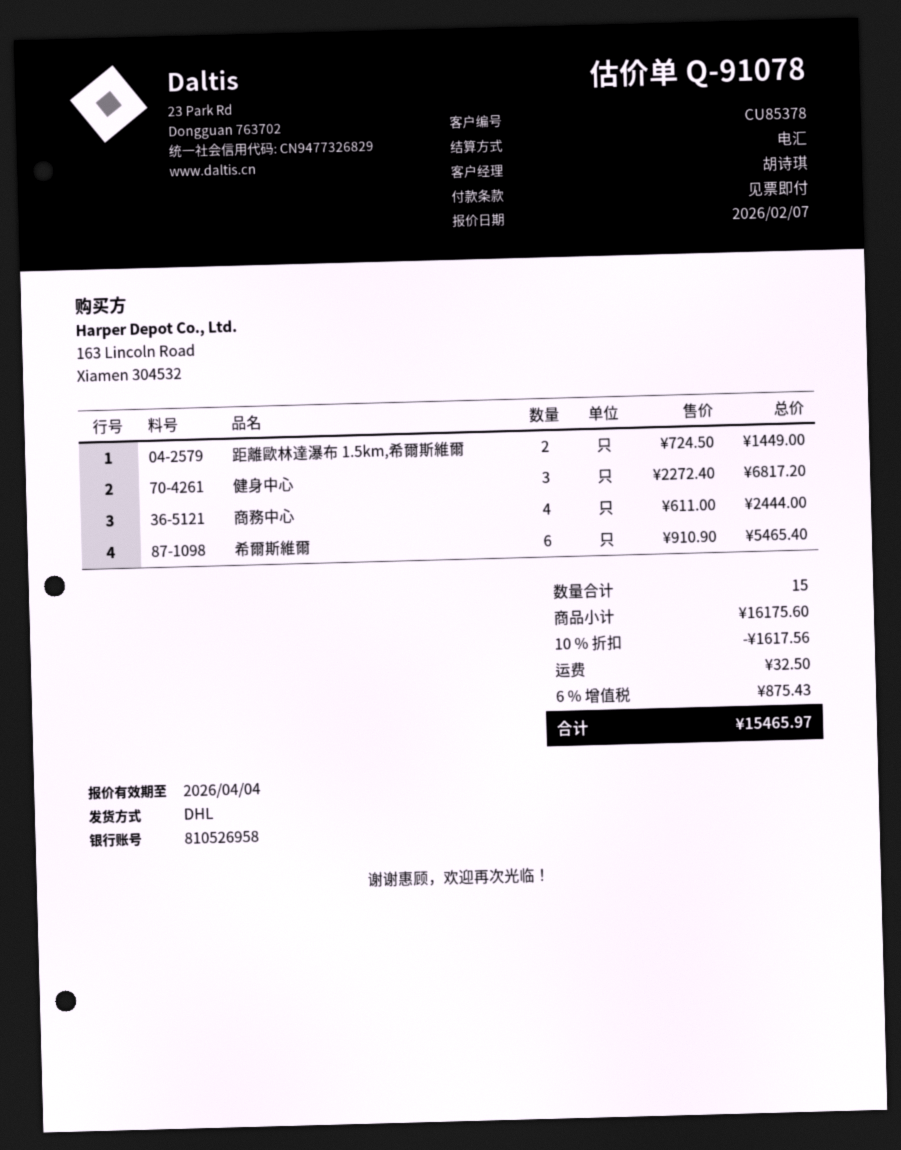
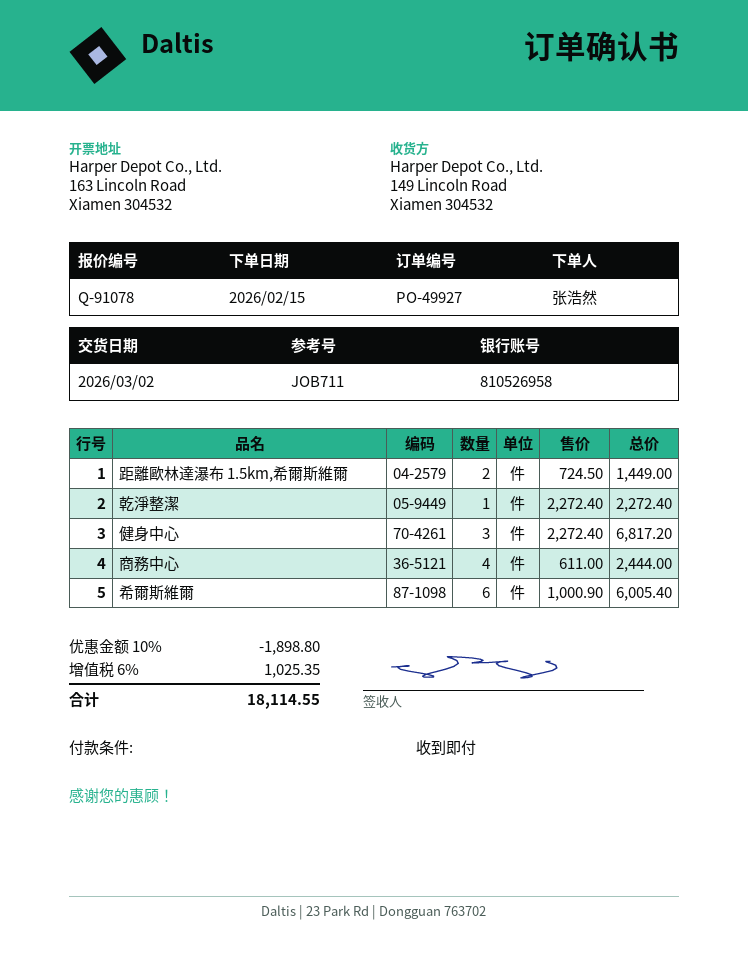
希爾斯維爾: 6 x 910.90 = 5465.40 -> 6 x 1000.90 = 6005.40
乾淨整潔: none -> 1 x 2272.40 = 2272.40
discount: 10% = 1617.56 -> 10% = 1898.80
shipping: 32.50 -> none
tax: 6% = 875.43 -> 6% = 1025.35
total: 15465.97 -> 18114.55

